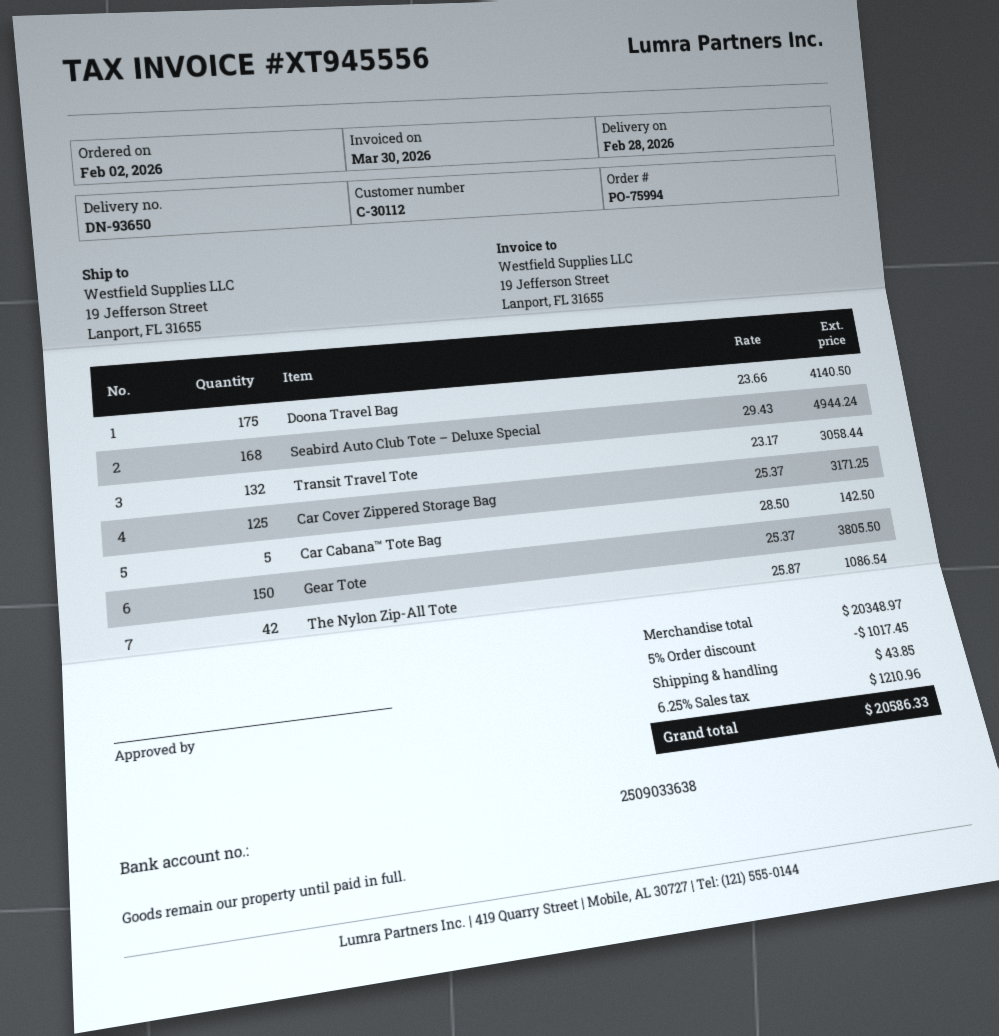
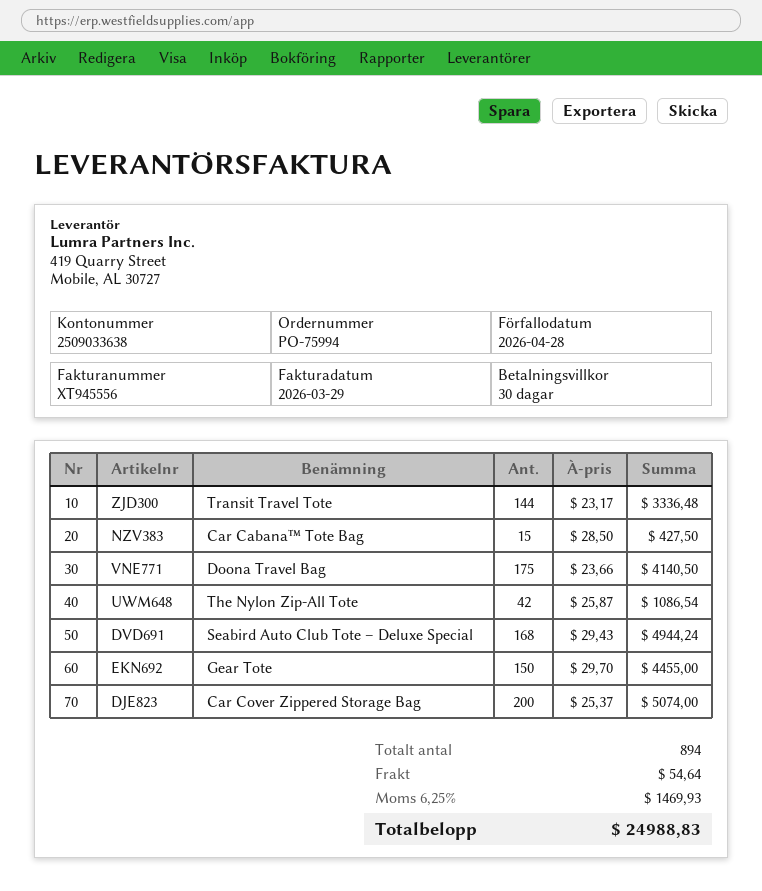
invoice date: 2026-03-30 -> 2026-03-29
Transit Travel Tote: 132 x 23.17 = 3058.44 -> 144 x 23.17 = 3336.48
Car Cover Zippered Storage Bag: 125 x 25.37 = 3171.25 -> 200 x 25.37 = 5074.00
Car Cabana™ Tote Bag: 5 x 28.50 = 142.50 -> 15 x 28.50 = 427.50
Gear Tote: 150 x 25.37 = 3805.50 -> 150 x 29.70 = 4455.00
discount: 5% = 1017.45 -> none
shipping: 43.85 -> 54.64
tax: 6.25% = 1210.96 -> 6.25% = 1469.93
total: 20586.33 -> 24988.83

